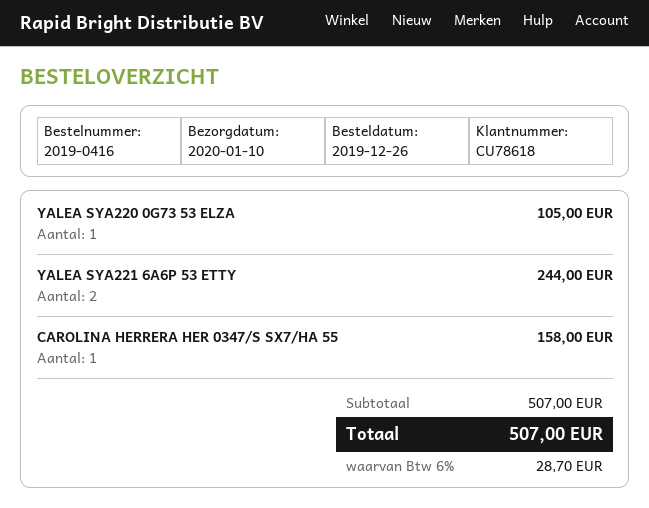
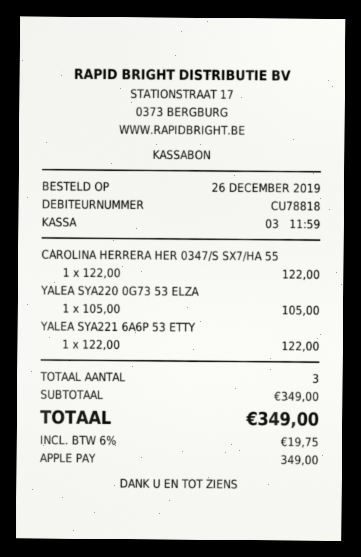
customer number: CU78618 -> CU78818
YALEA SYA221 6A6P 53 ETTY: 2 for 244.00 -> 1 for 122.00
CAROLINA HERRERA HER 0347/S SX7/HA 55: 1 for 158.00 -> 1 for 122.00
subtotal: 507.00 -> 349.00
tax: 6% = 28.70 -> 6% = 19.75
total: 507.00 -> 349.00

